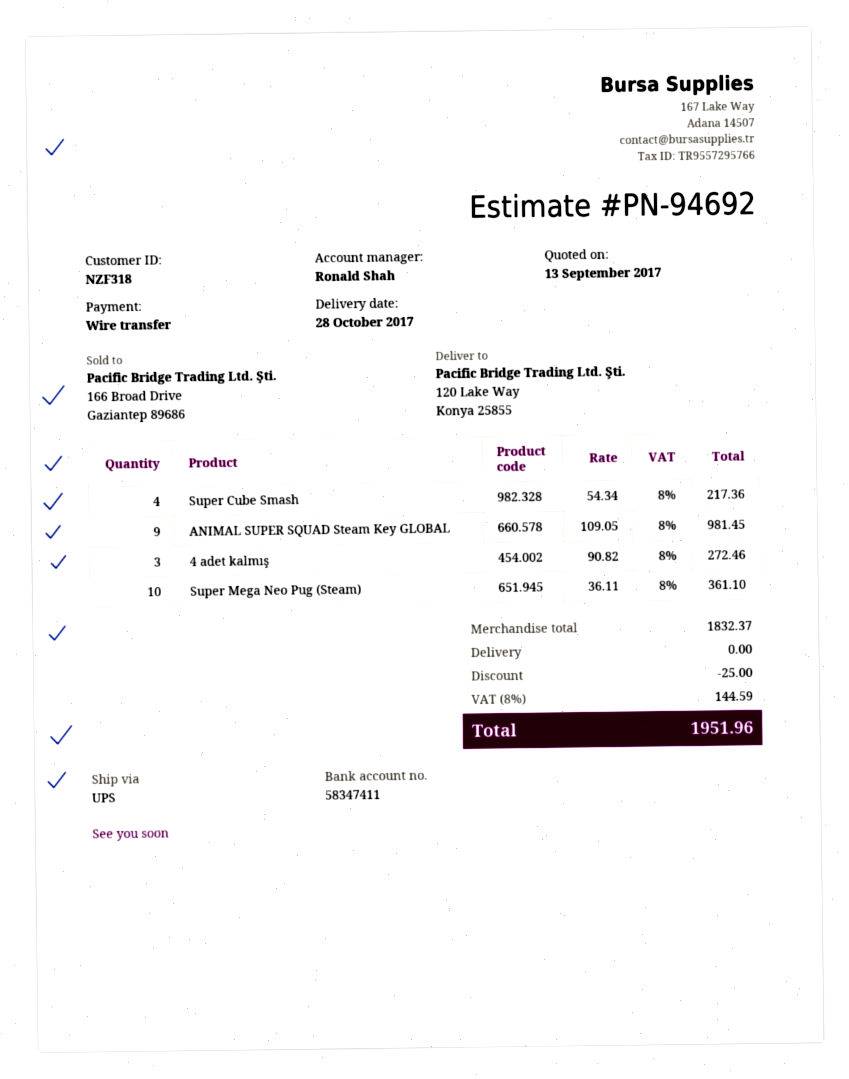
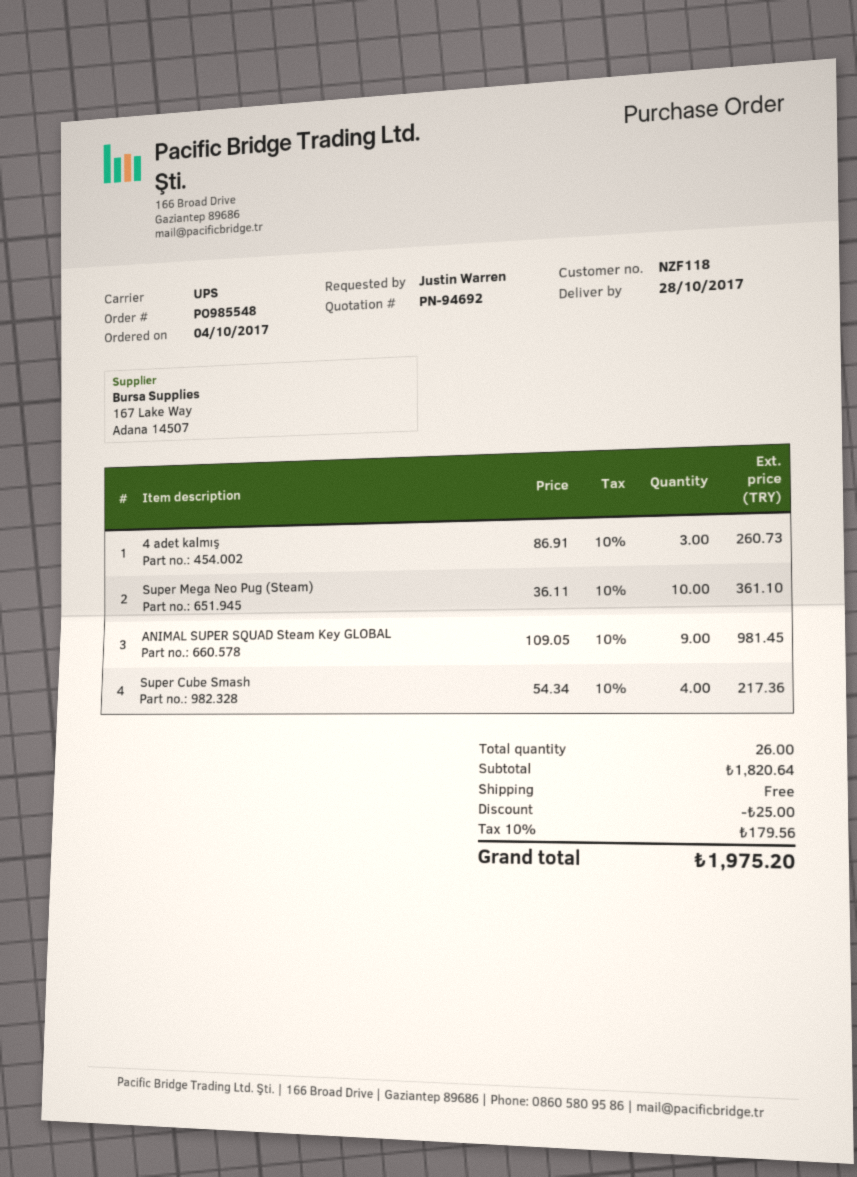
customer number: NZF318 -> NZF118
4 adet kalmış: 3 x 90.82 = 272.46 -> 3 x 86.91 = 260.73
subtotal: 1832.37 -> 1820.64
tax: 8% = 144.59 -> 10% = 179.56
total: 1951.96 -> 1975.20

